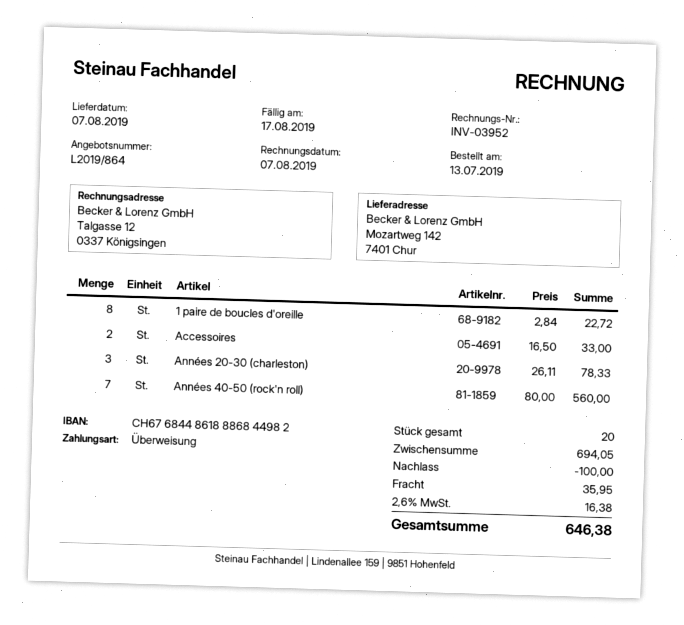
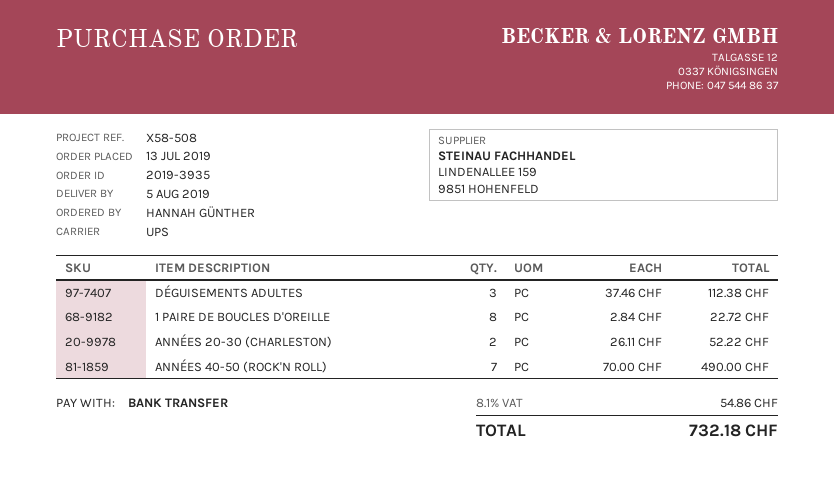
delivery date: 2019-08-07 -> 2019-08-05
Accessoires: 2 x 16.50 = 33.00 -> none
Années 20-30 (charleston): 3 x 26.11 = 78.33 -> 2 x 26.11 = 52.22
Années 40-50 (rock'n roll): 7 x 80.00 = 560.00 -> 7 x 70.00 = 490.00
DÉGUISEMENTS ADULTES: none -> 3 x 37.46 = 112.38
discount: 100.00 -> none
shipping: 35.95 -> none
tax: 2.6% = 16.38 -> 8.1% = 54.86
total: 646.38 -> 732.18

